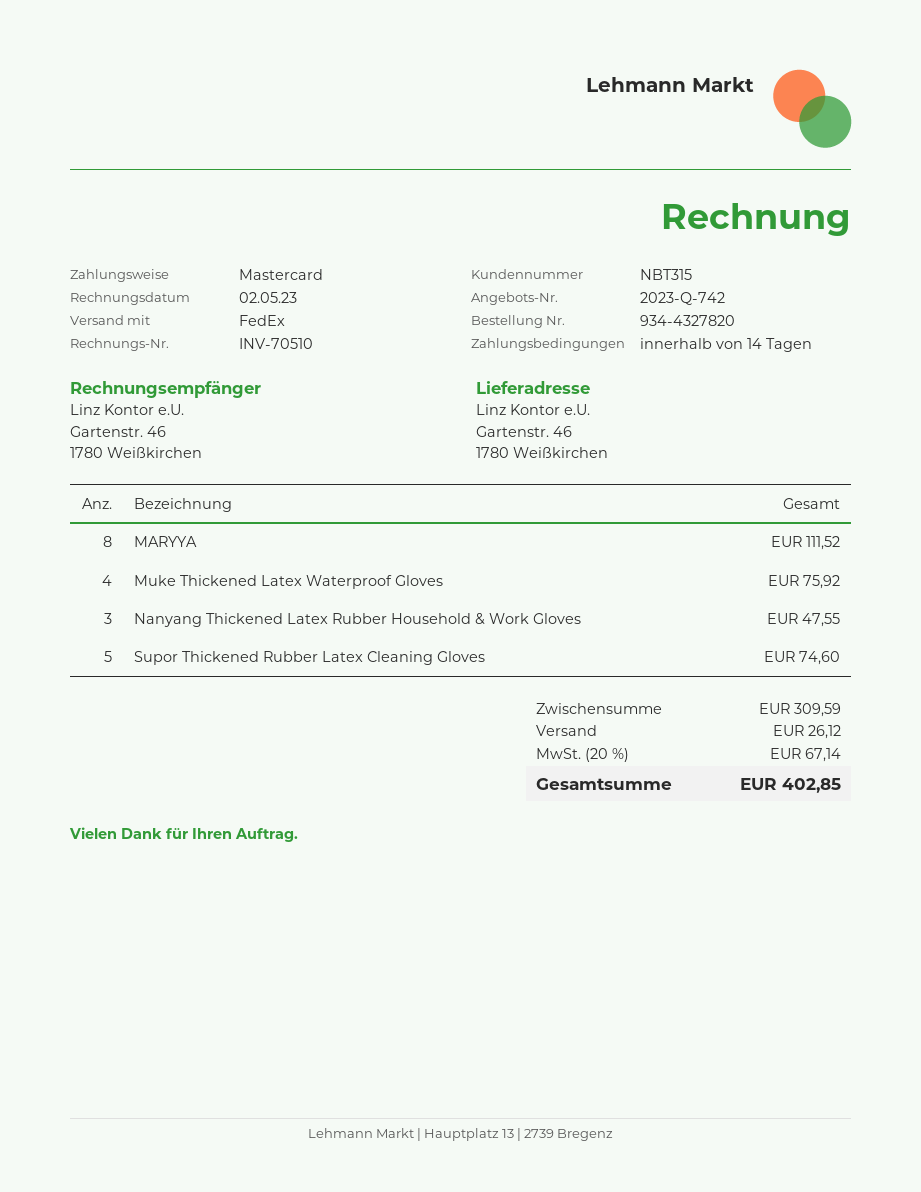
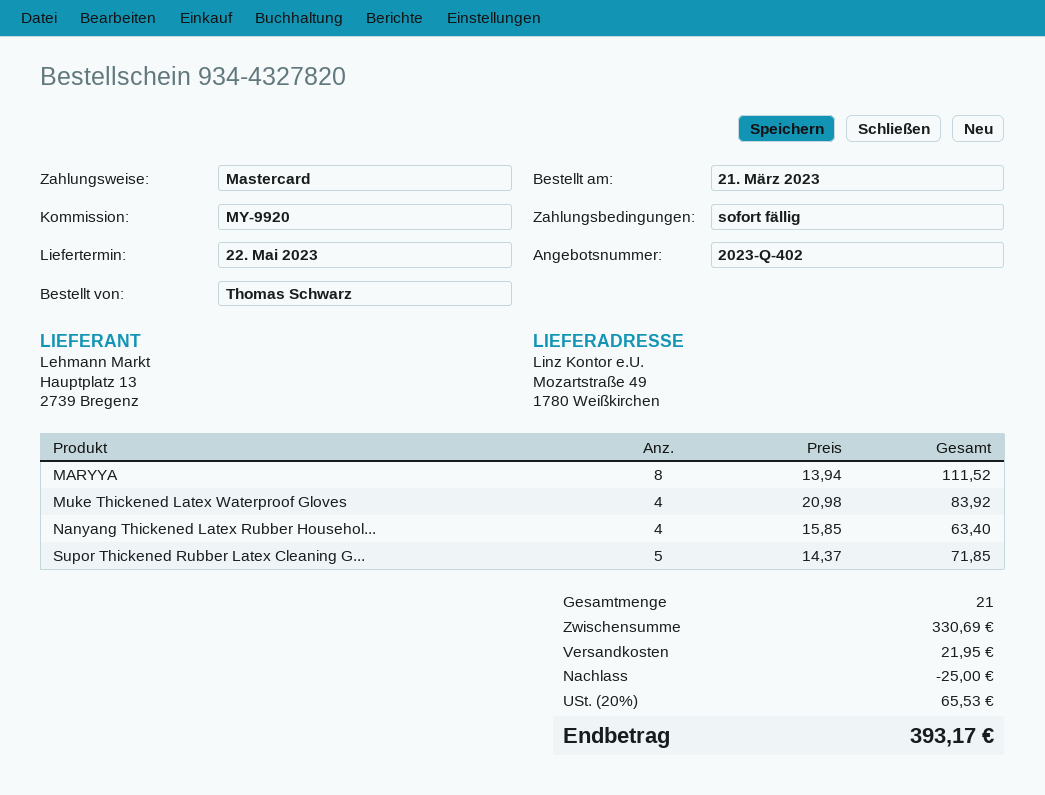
quote number: 2023-Q-742 -> 2023-Q-402
payment terms: 14 days -> on receipt
ship to: Gartenstr. 46, 1780 Weißkirchen -> Mozartstraße 49, 1780 Weißkirchen
Muke Thickened Latex Waterproof Gloves: 4 for 75.92 -> 4 for 83.92
Nanyang Thickened Latex Rubber Household & Work Gloves: 3 for 47.55 -> 4 for 63.40
Supor Thickened Rubber Latex Cleaning Gloves: 5 for 74.60 -> 5 for 71.85
subtotal: 309.59 -> 330.69
discount: none -> 25.00
shipping: 26.12 -> 21.95
tax: 20% = 67.14 -> 20% = 65.53
total: 402.85 -> 393.17

